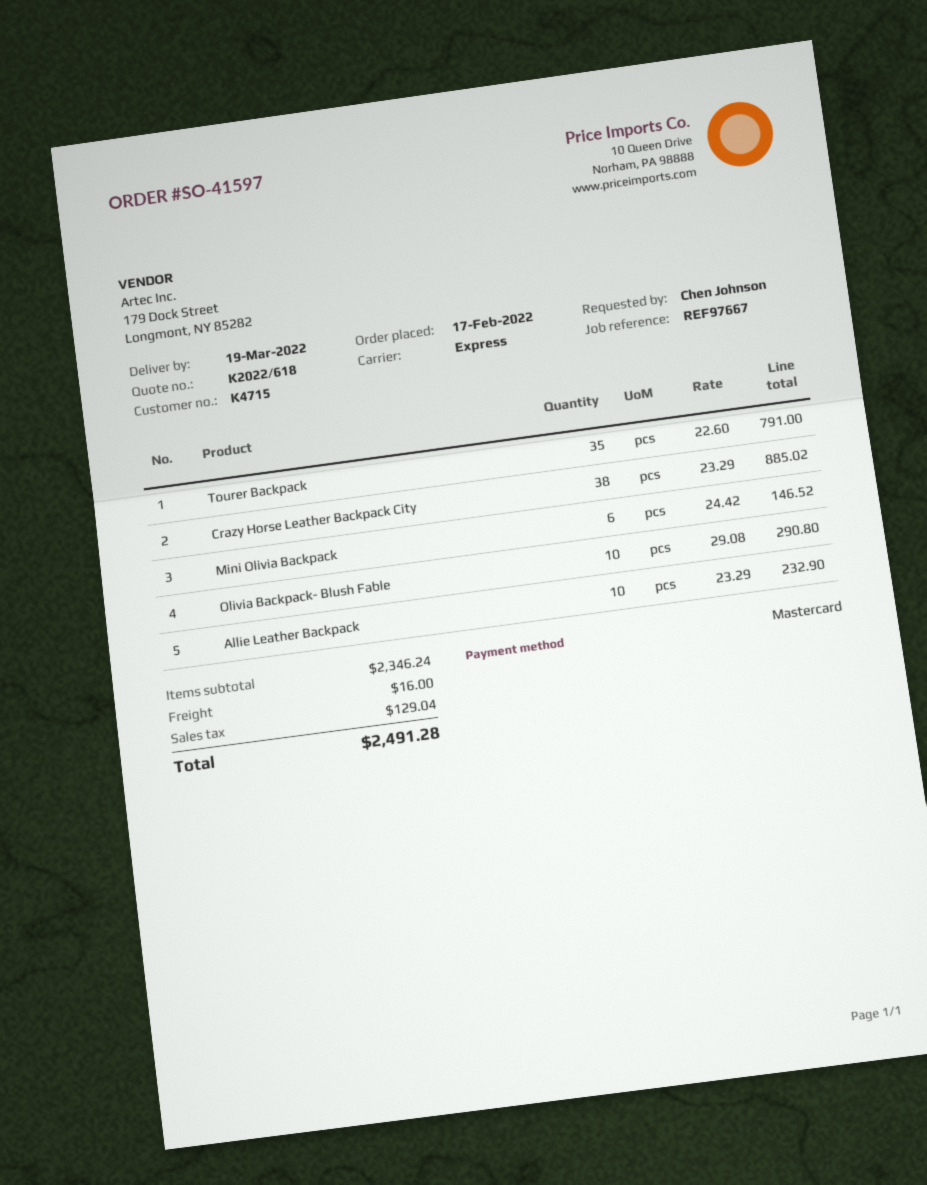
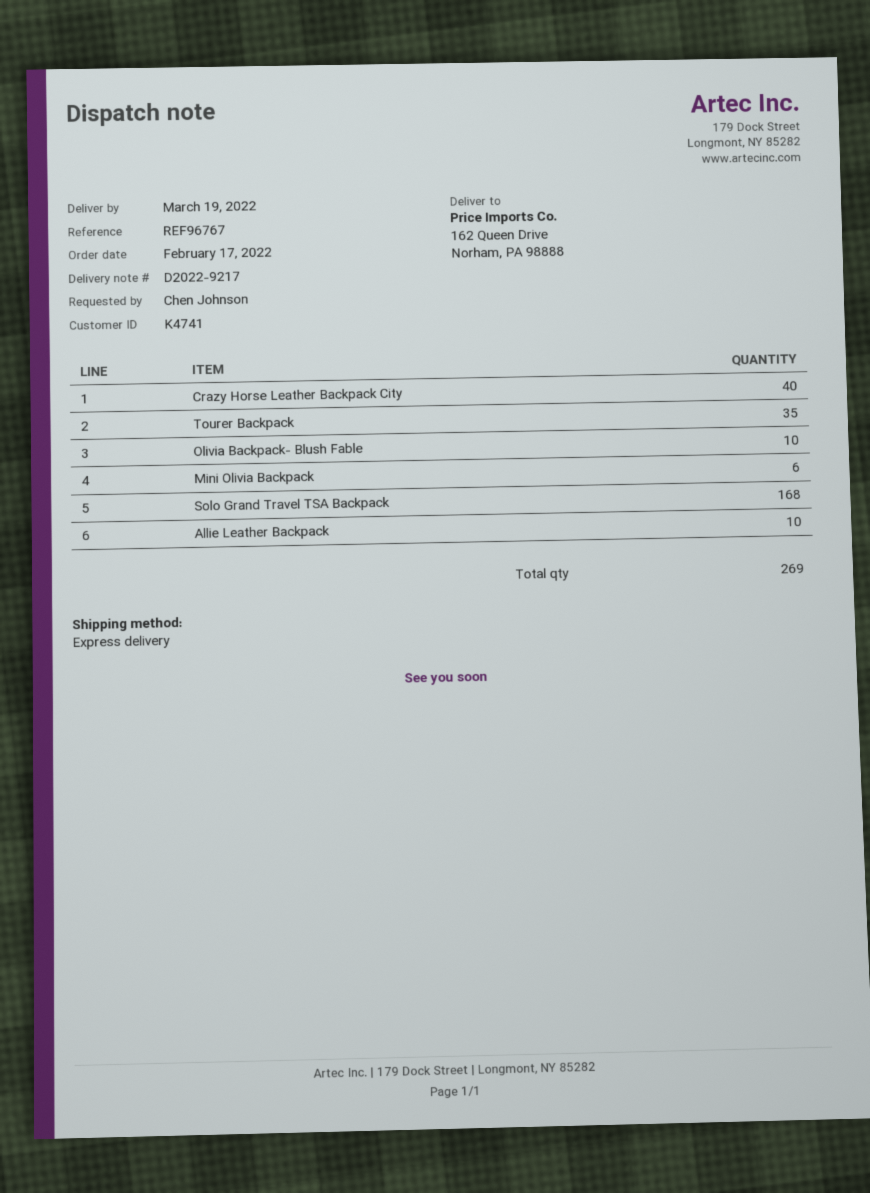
customer number: K4715 -> K4741
reference: REF97667 -> REF96767
Crazy Horse Leather Backpack City: 38 -> 40
Solo Grand Travel TSA Backpack: none -> 168

